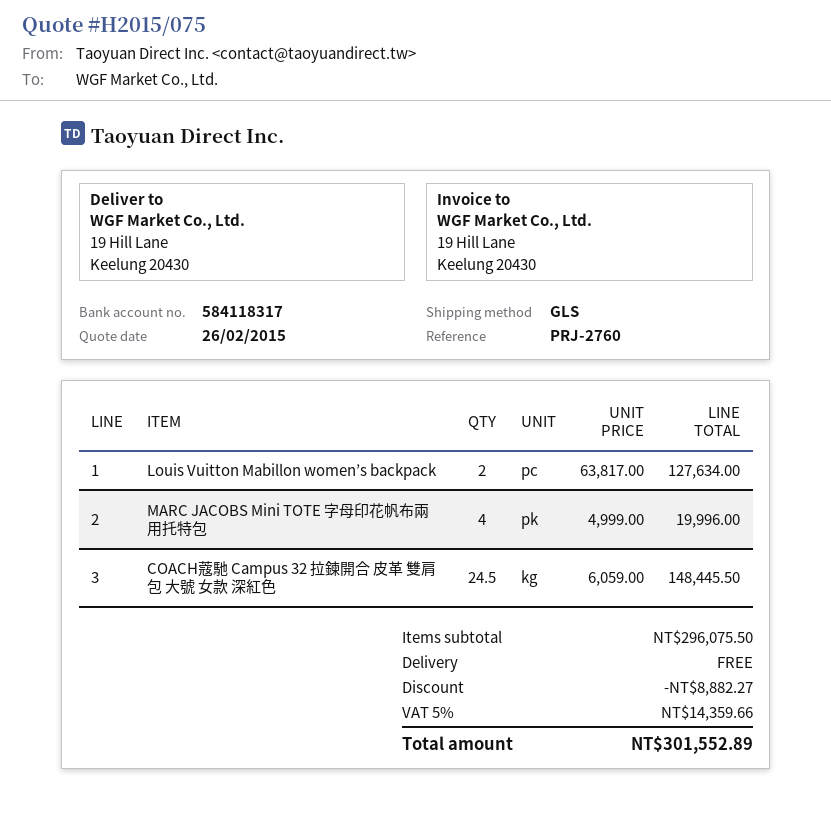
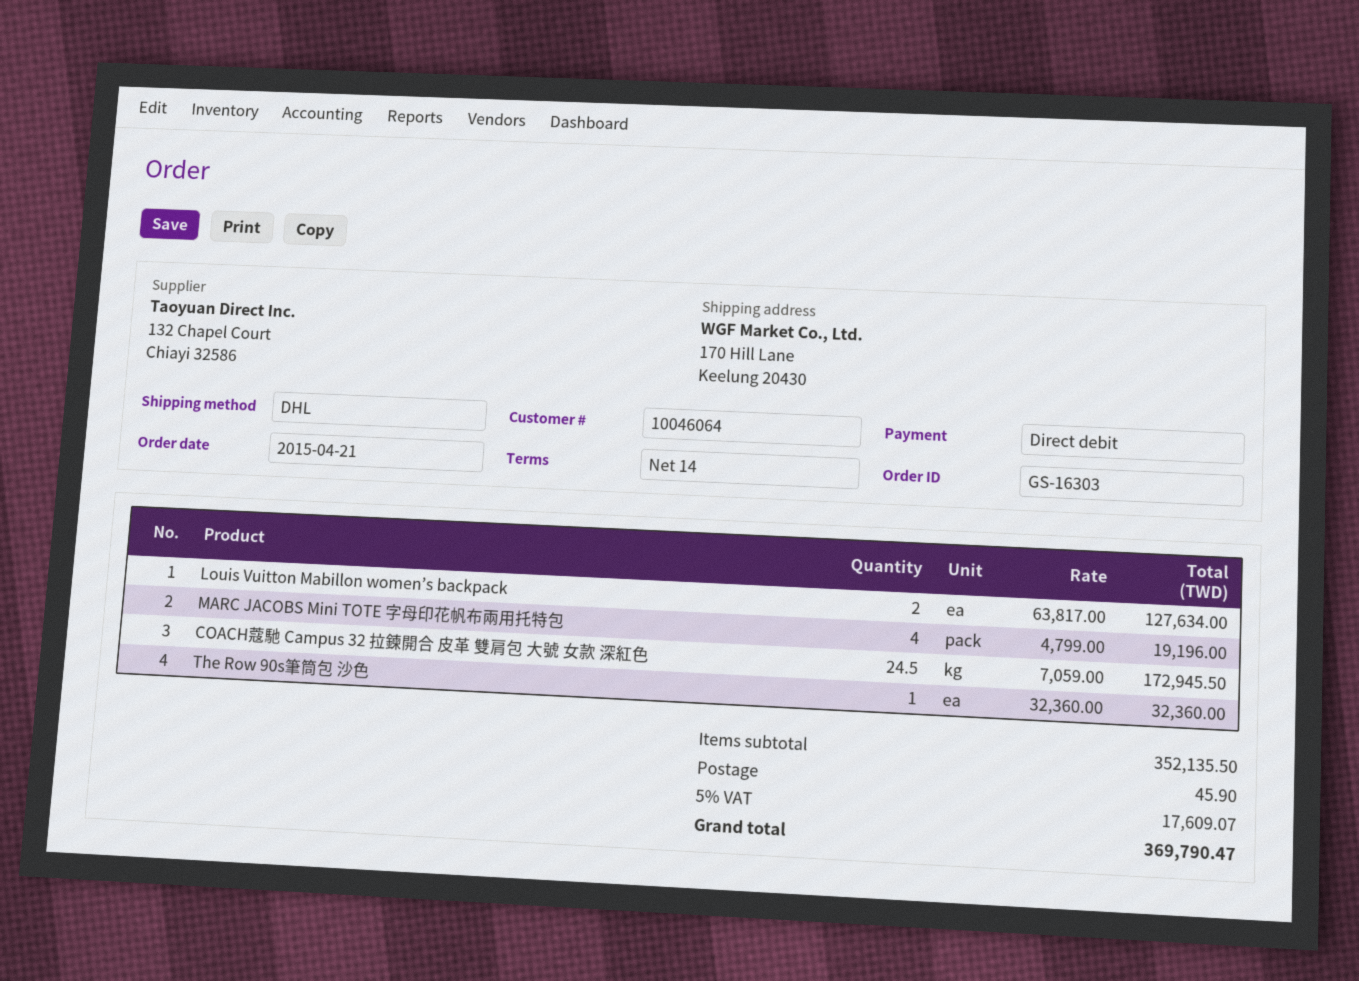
shipping method: GLS -> DHL
ship to: 19 Hill Lane, Keelung 20430 -> 170 Hill Lane, Keelung 20430
MARC JACOBS Mini TOTE 字母印花帆布兩用托特包: 4 x 4999.00 = 19996.00 -> 4 x 4799.00 = 19196.00
COACH蔻馳 Campus 32 拉鍊開合 皮革 雙肩包 大號 女款 深紅色: 24.5 x 6059.00 = 148445.50 -> 24.5 x 7059.00 = 172945.50
The Row 90s筆筒包 沙色: none -> 1 x 32360.00 = 32360.00
subtotal: 296075.50 -> 352135.50
discount: 8882.27 -> none
shipping: 0.00 -> 45.90
tax: 5% = 14359.66 -> 5% = 17609.07
total: 301552.89 -> 369790.47

